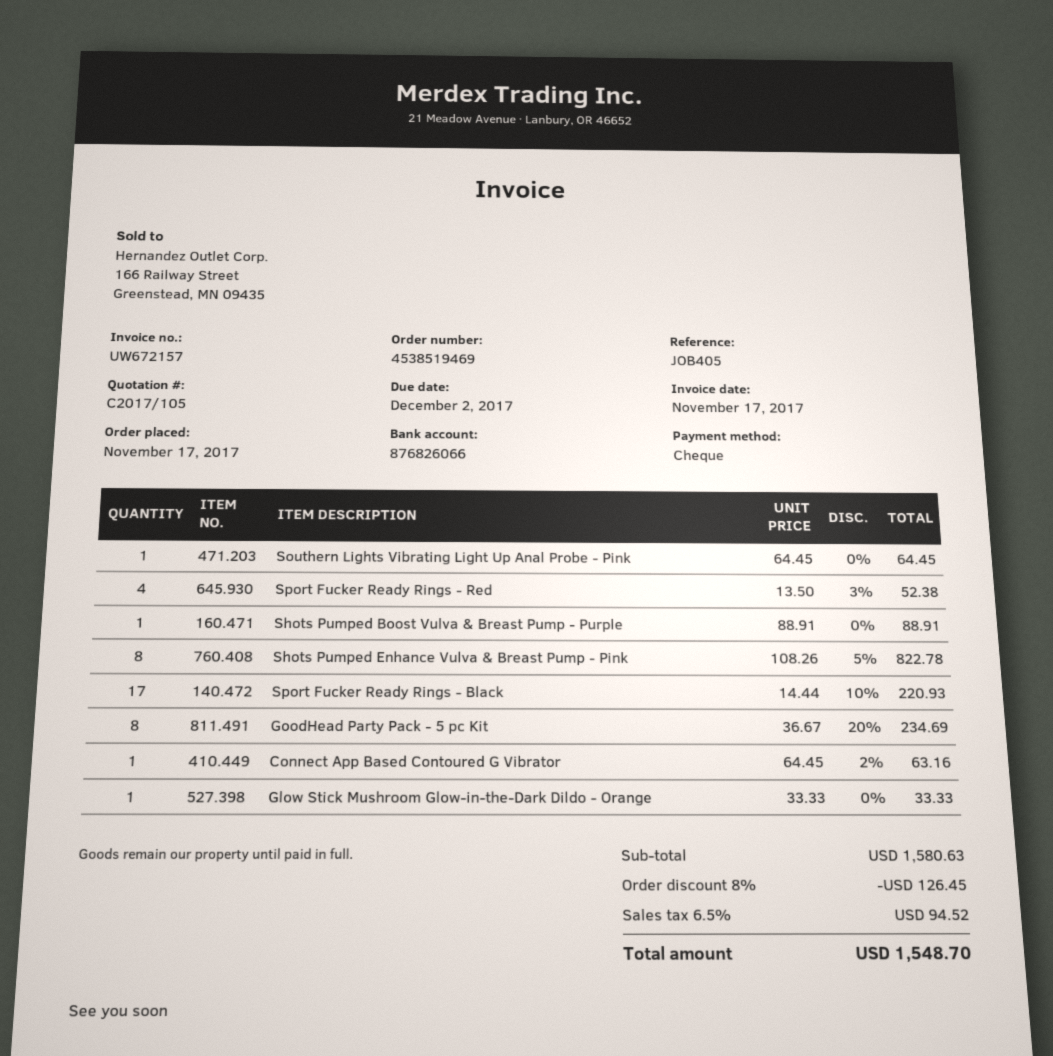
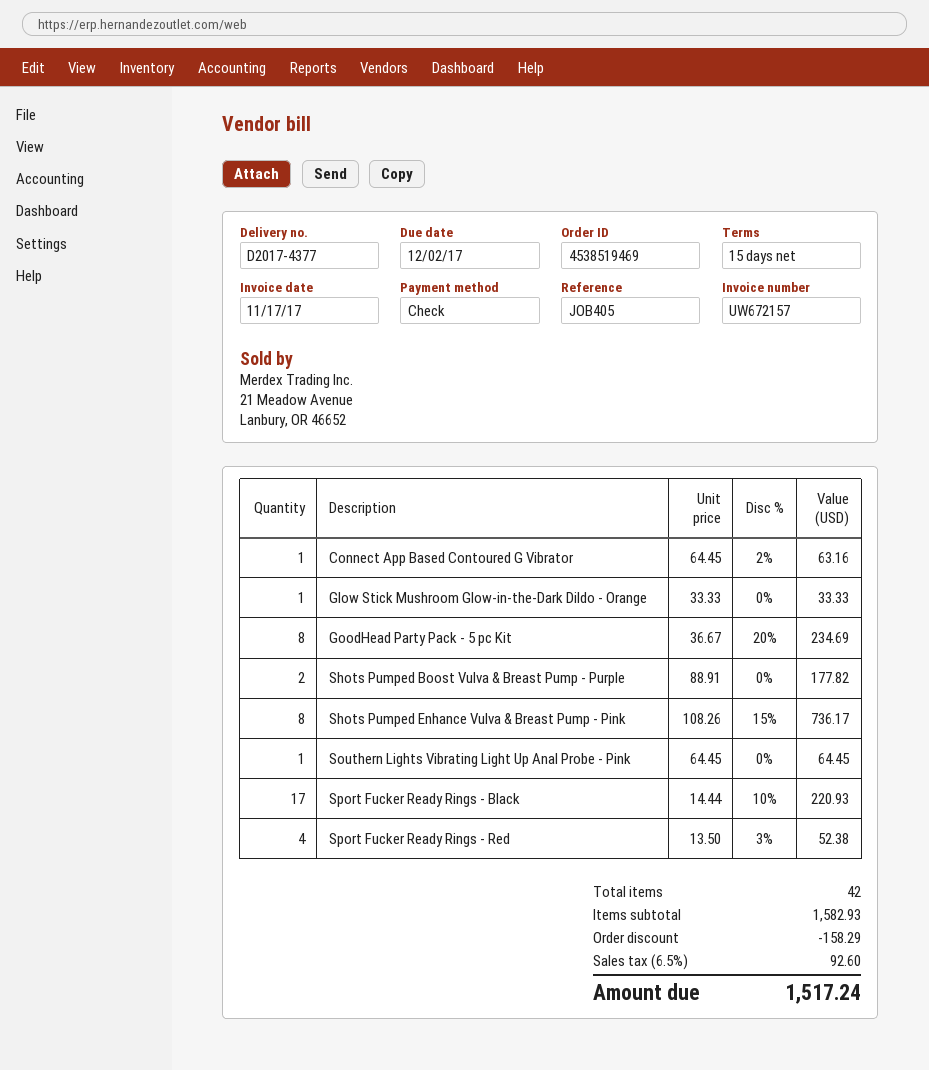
Shots Pumped Boost Vulva & Breast Pump - Purple: 1 x 88.91 = 88.91 -> 2 x 88.91 = 177.82
Shots Pumped Enhance Vulva & Breast Pump - Pink: 8 x 108.26 - 5% = 822.78 -> 8 x 108.26 - 15% = 736.17
subtotal: 1580.63 -> 1582.93
discount: 126.45 -> 158.29
tax: 6.5% = 94.52 -> 6.5% = 92.60
total: 1548.70 -> 1517.24

